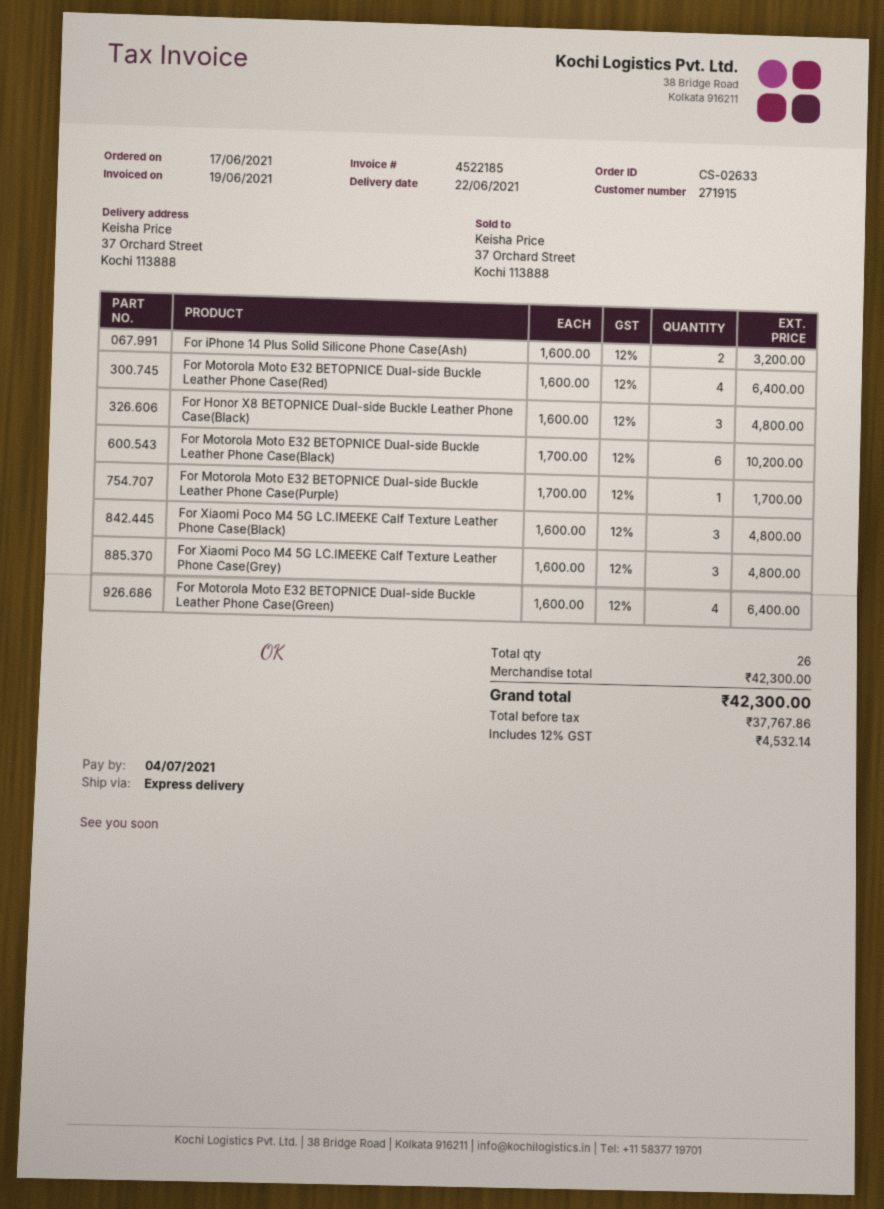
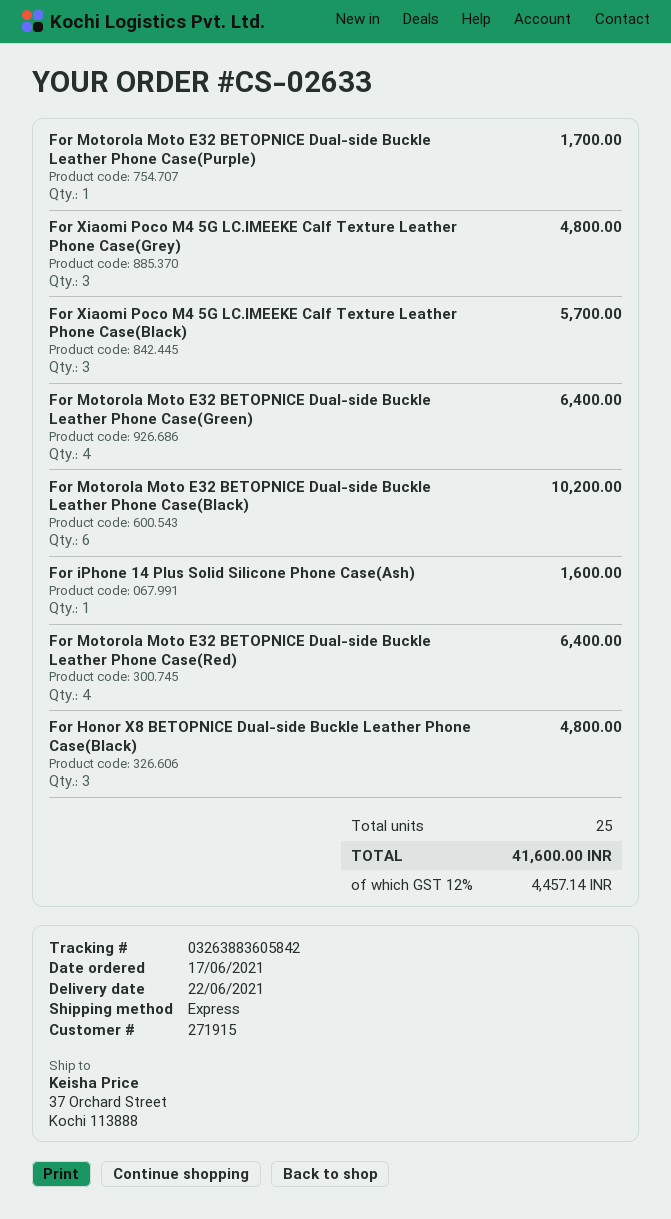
For iPhone 14 Plus Solid Silicone Phone Case(Ash): 2 for 3200.00 -> 1 for 1600.00
For Xiaomi Poco M4 5G LC.IMEEKE Calf Texture Leather Phone Case(Black): 3 for 4800.00 -> 3 for 5700.00
total quantity: 26 -> 25
tax: 12% = 4532.14 -> 12% = 4457.14
total: 42300.00 -> 41600.00

